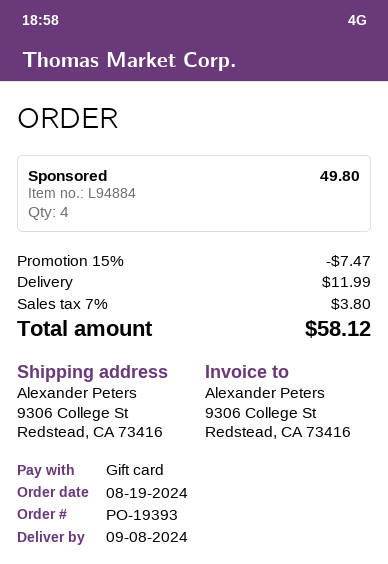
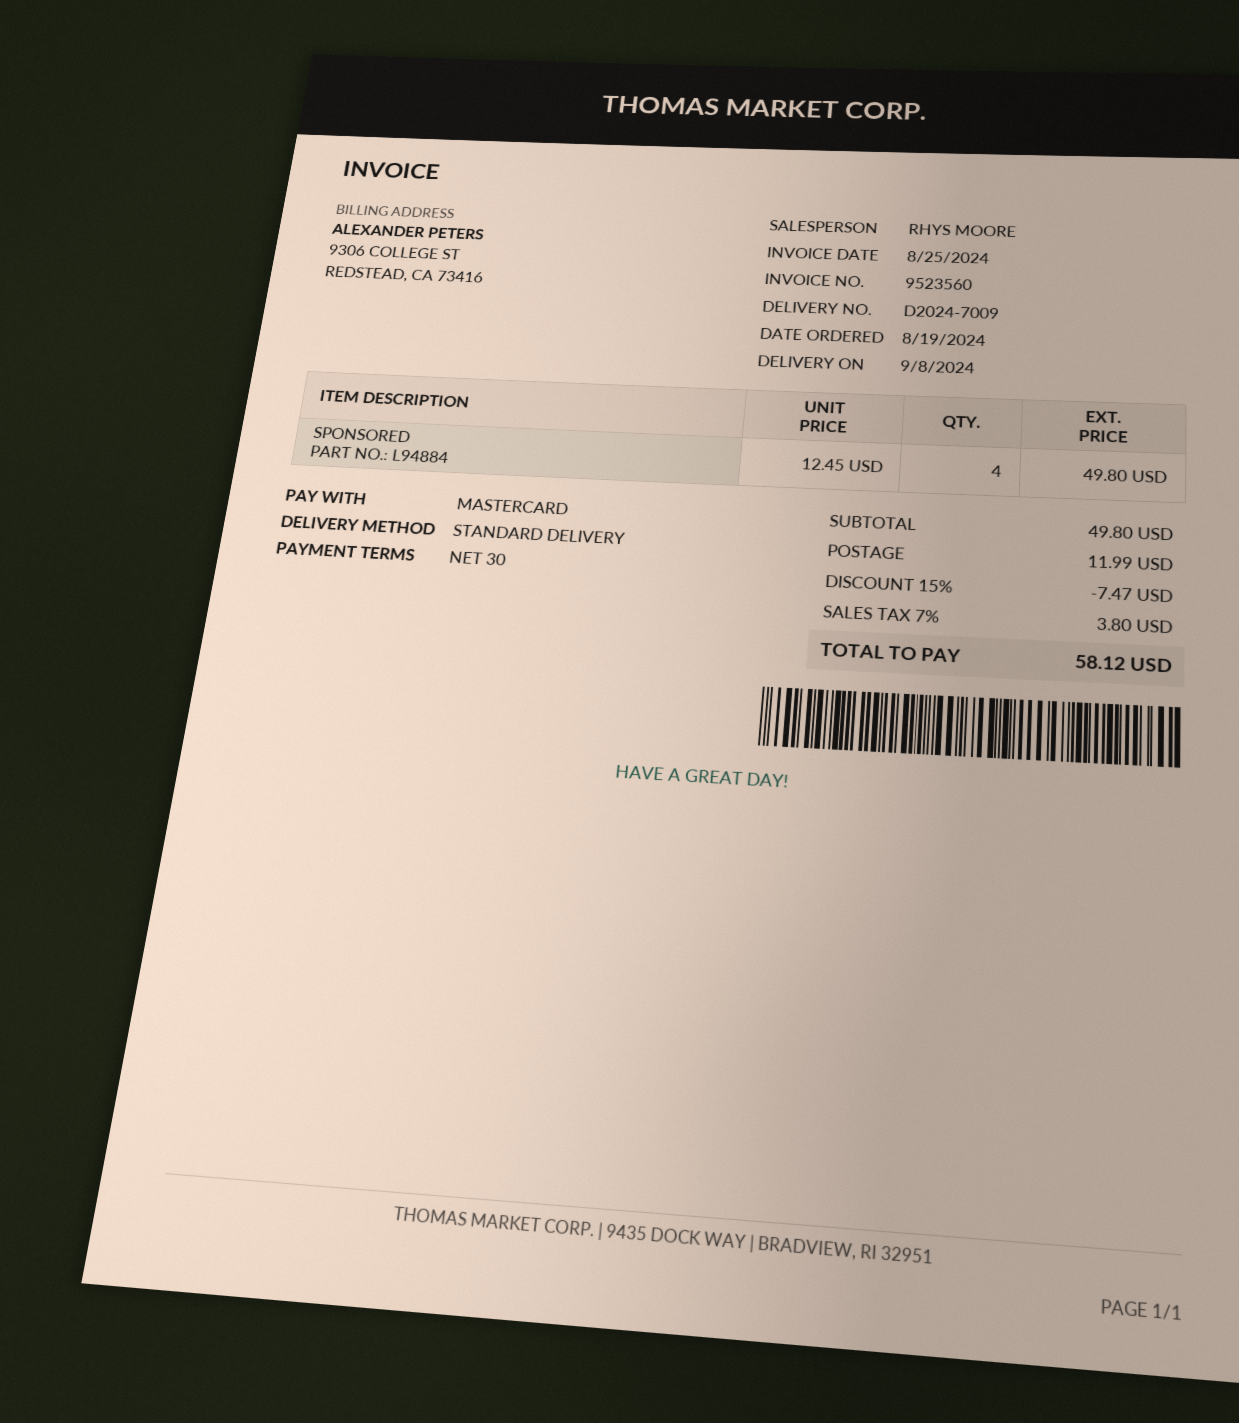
payment method: gift card -> Mastercard

